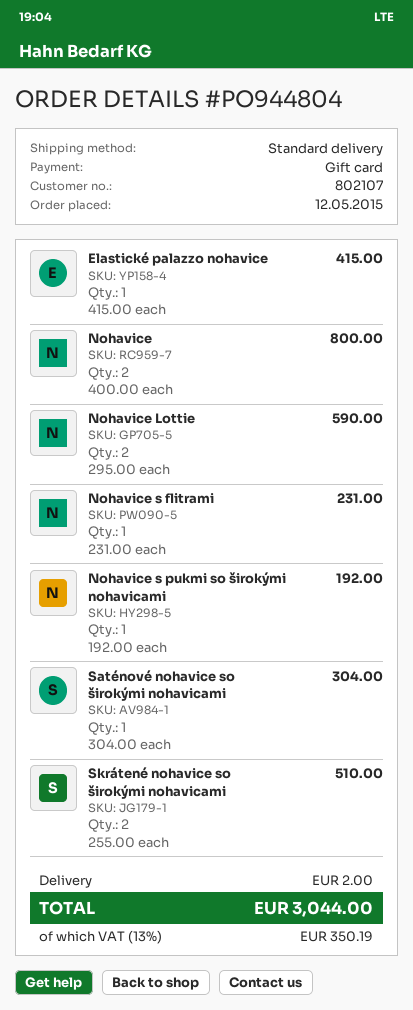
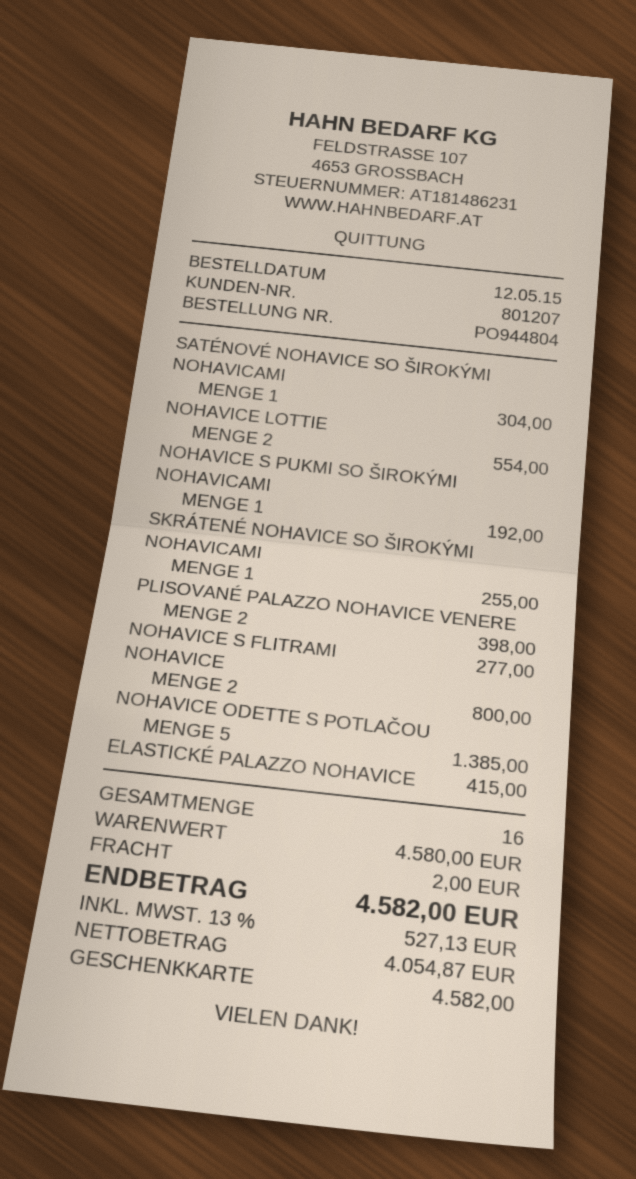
customer number: 802107 -> 801207
Nohavice Lottie: 2 for 590.00 -> 2 for 554.00
Nohavice s flitrami: 1 for 231.00 -> 1 for 277.00
Skrátené nohavice so širokými nohavicami: 2 for 510.00 -> 1 for 255.00
PLISOVANÉ PALAZZO NOHAVICE VENERE: none -> 2 for 398.00
NOHAVICE ODETTE S POTLAČOU: none -> 5 for 1385.00
tax: 13% = 350.19 -> 13% = 527.13
total: 3044.00 -> 4582.00

